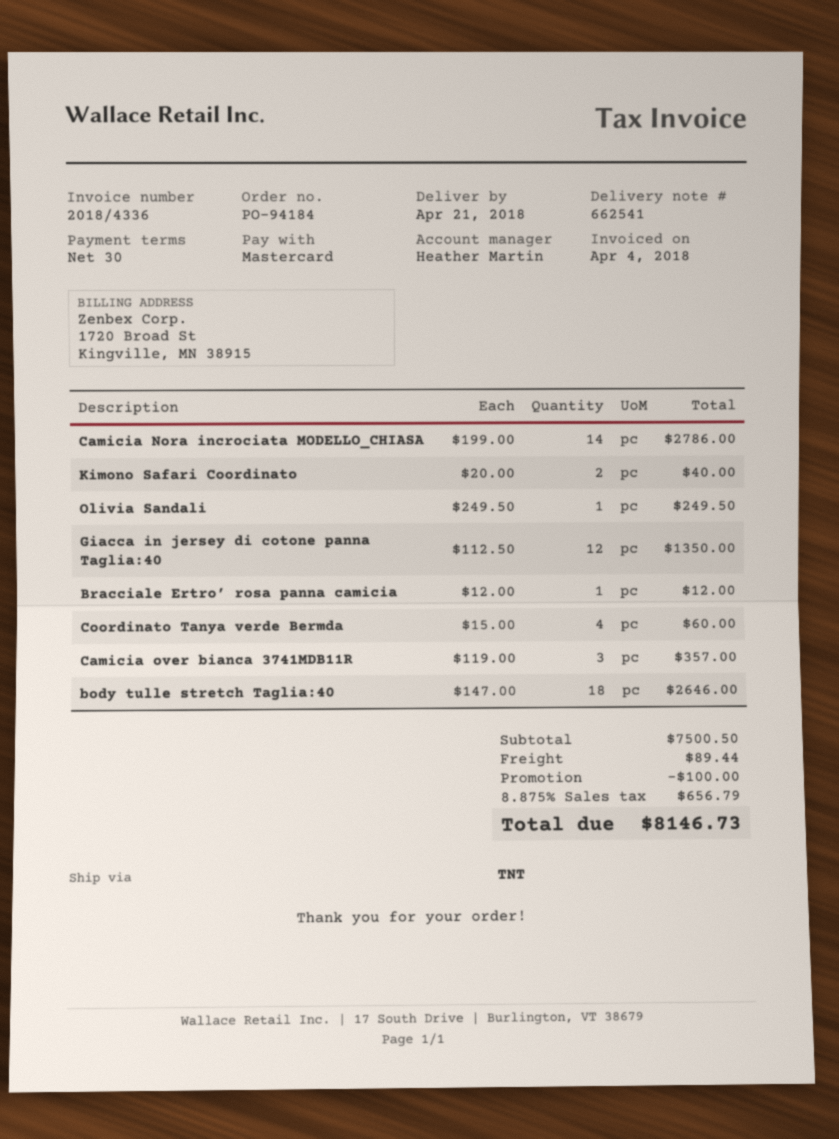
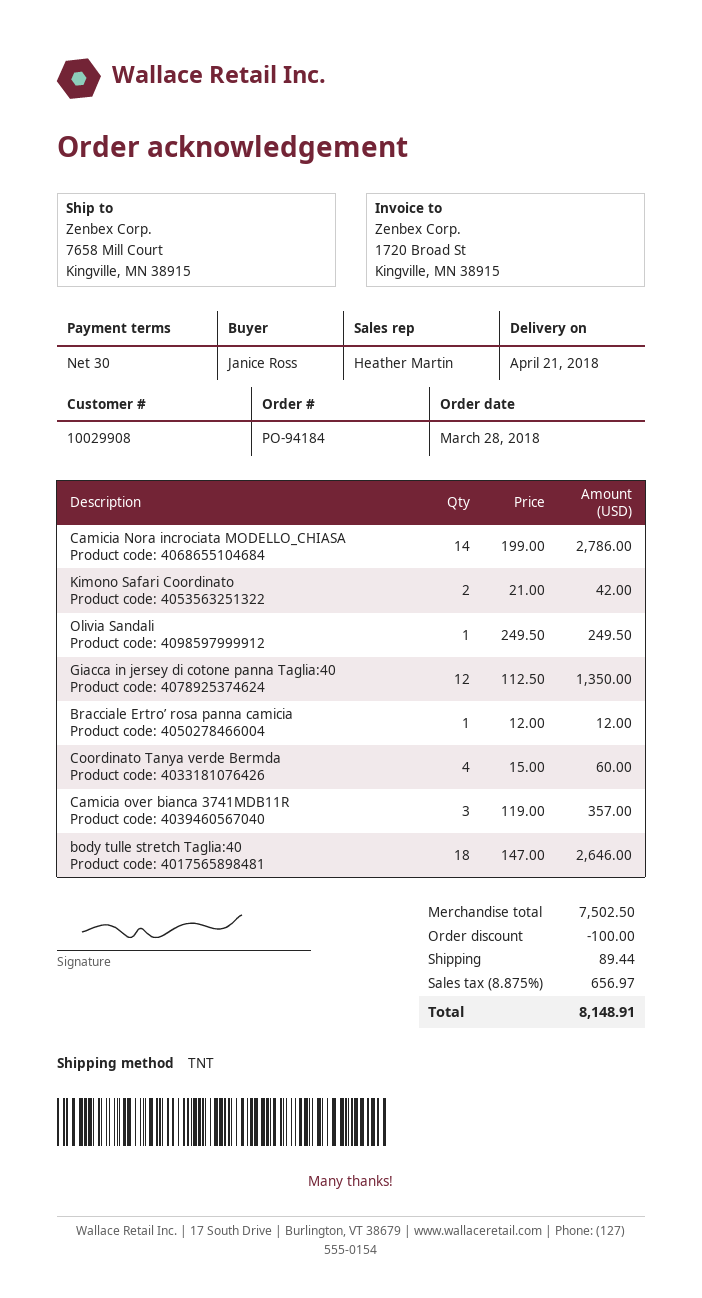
Kimono Safari Coordinato: 2 x 20.00 = 40.00 -> 2 x 21.00 = 42.00
subtotal: 7500.50 -> 7502.50
tax: 8.875% = 656.79 -> 8.875% = 656.97
total: 8146.73 -> 8148.91

